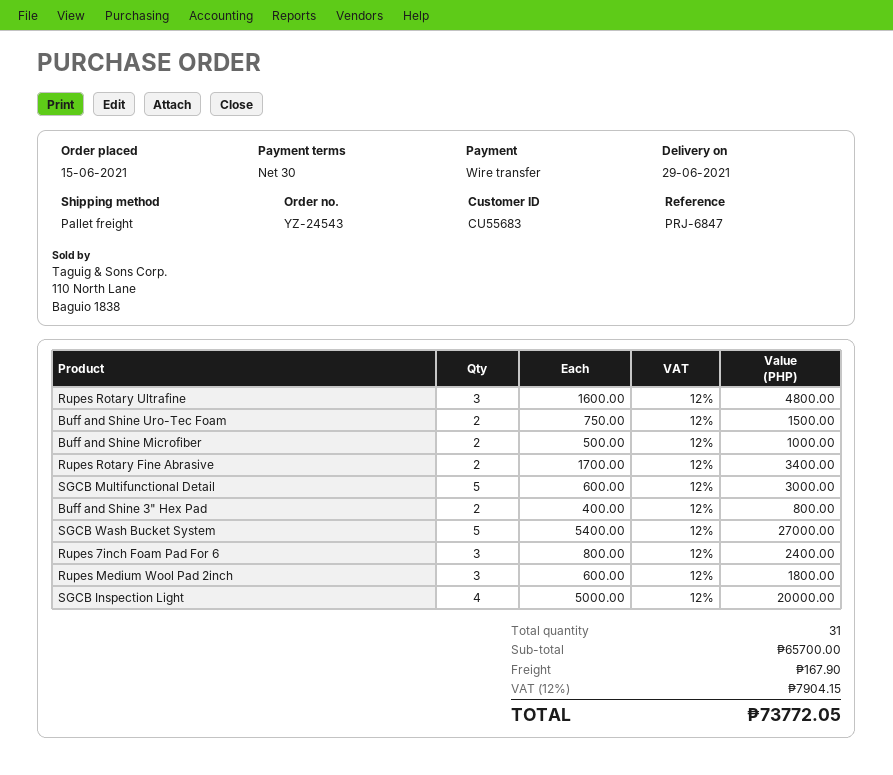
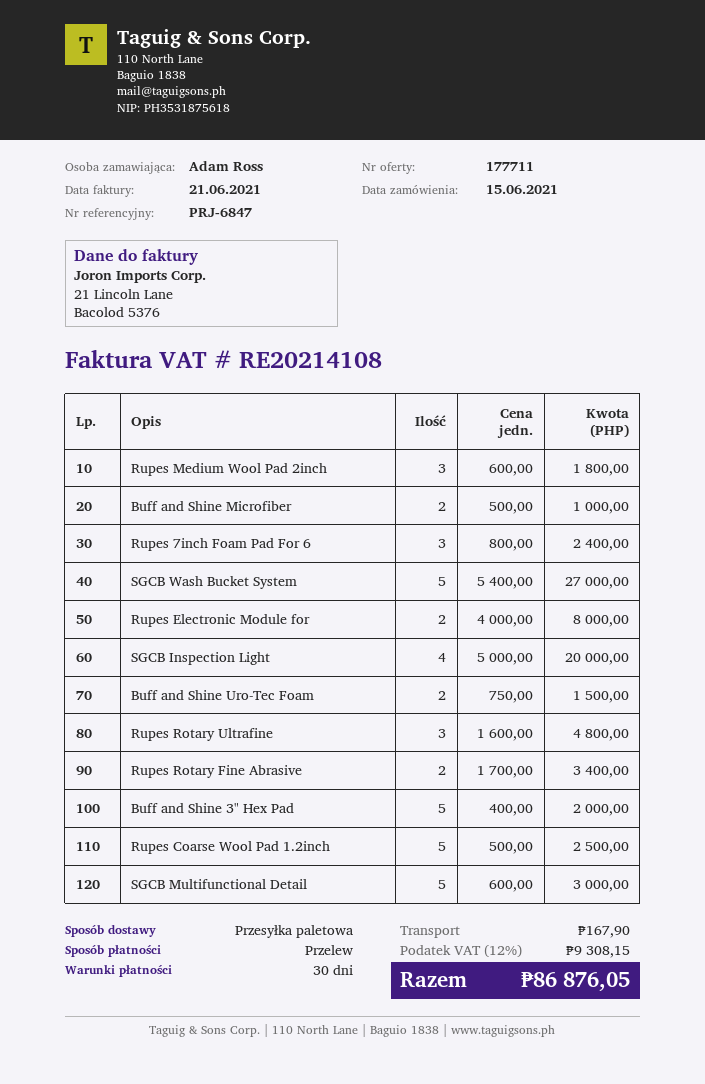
Buff and Shine 3" Hex Pad: 2 x 400.00 = 800.00 -> 5 x 400.00 = 2000.00
Rupes Electronic Module for: none -> 2 x 4000.00 = 8000.00
Rupes Coarse Wool Pad 1.2inch: none -> 5 x 500.00 = 2500.00
tax: 12% = 7904.15 -> 12% = 9308.15
total: 73772.05 -> 86876.05

